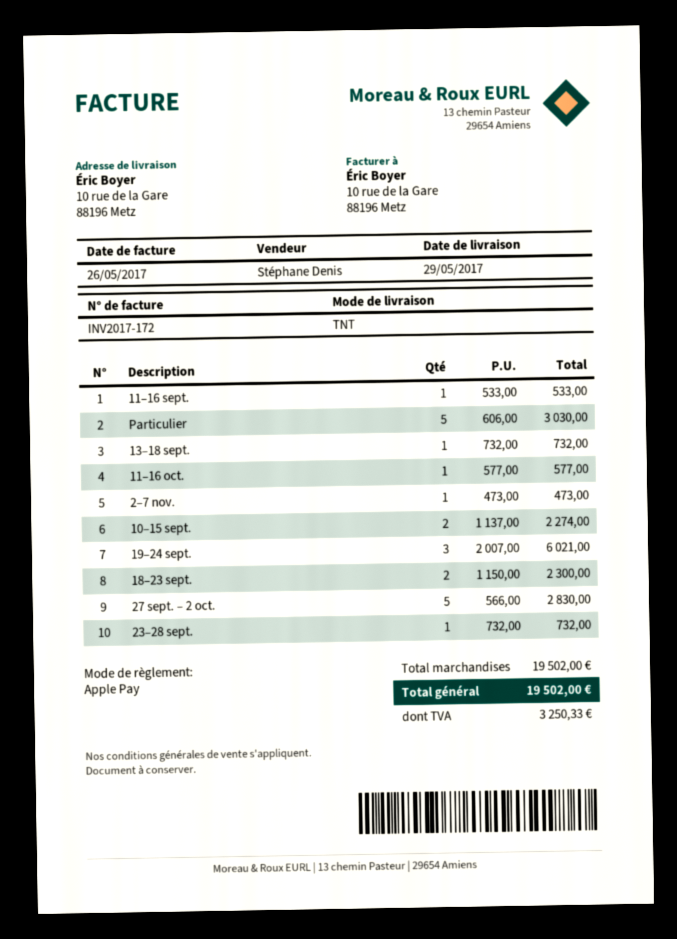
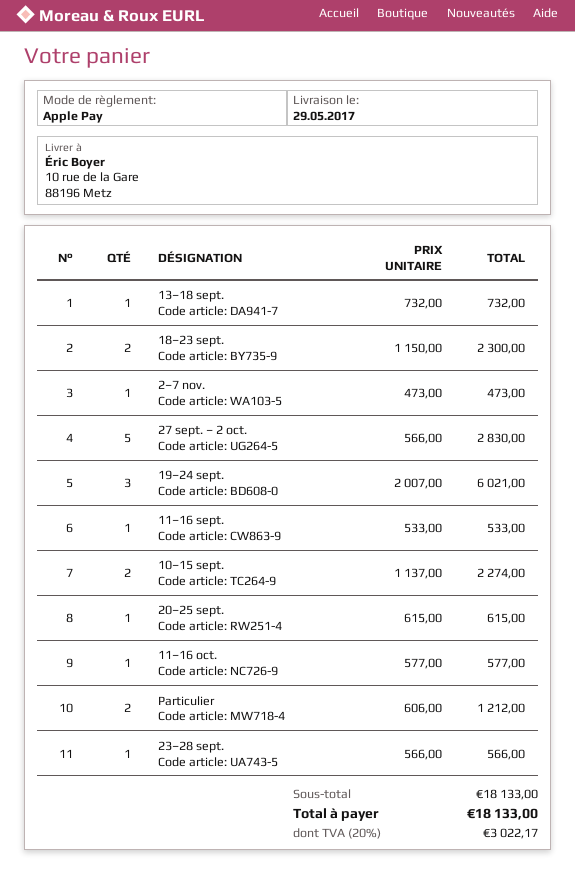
Particulier: 5 x 606.00 = 3030.00 -> 2 x 606.00 = 1212.00
23–28 sept.: 1 x 732.00 = 732.00 -> 1 x 566.00 = 566.00
20–25 sept.: none -> 1 x 615.00 = 615.00
subtotal: 19502.00 -> 18133.00
tax: 3250.33 -> 3022.17
total: 19502.00 -> 18133.00

